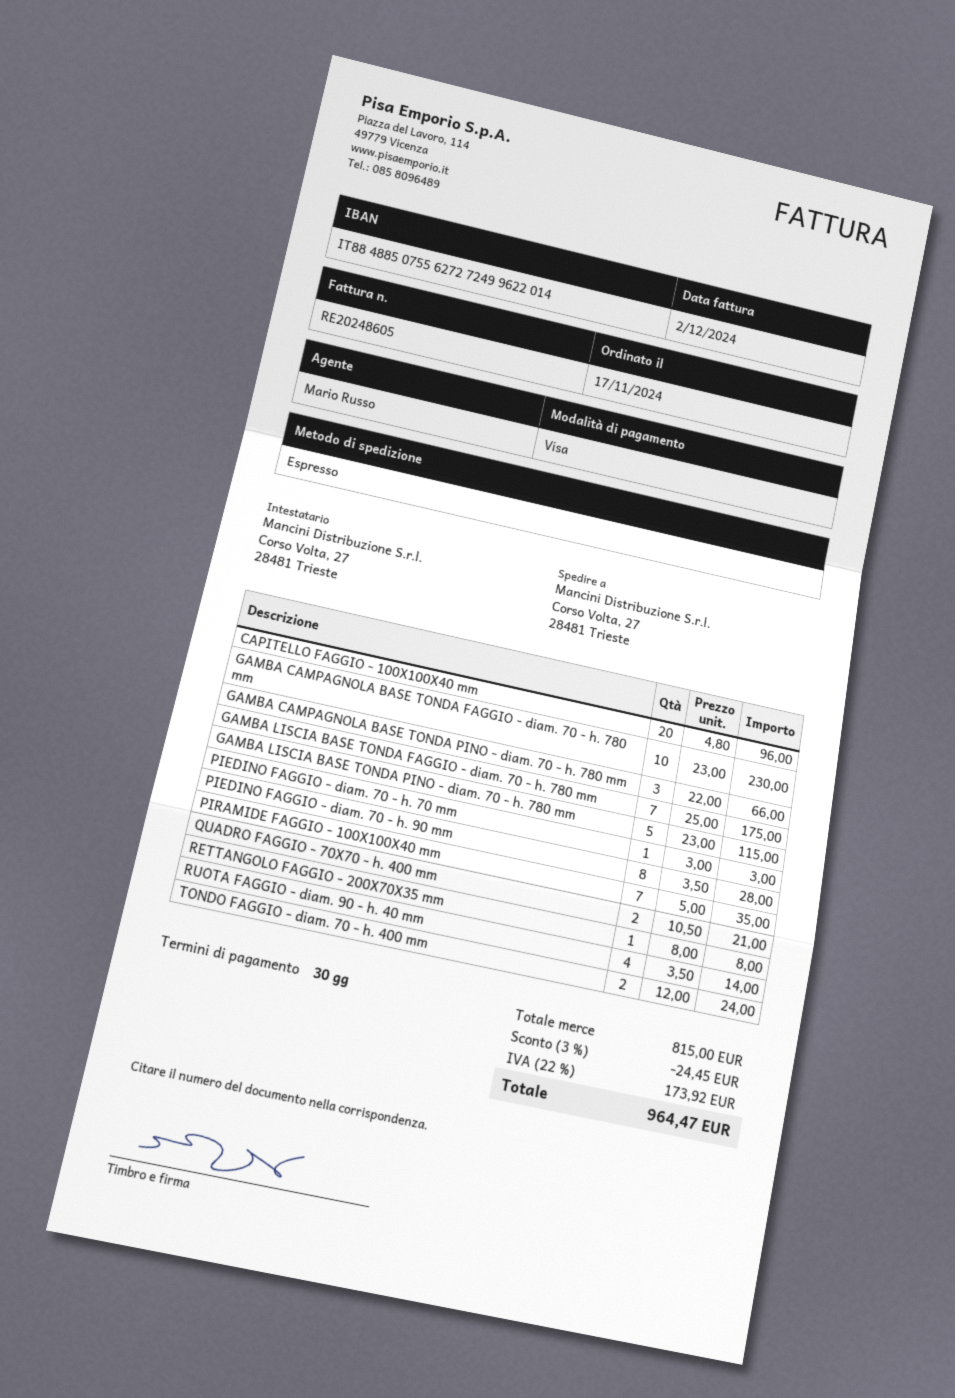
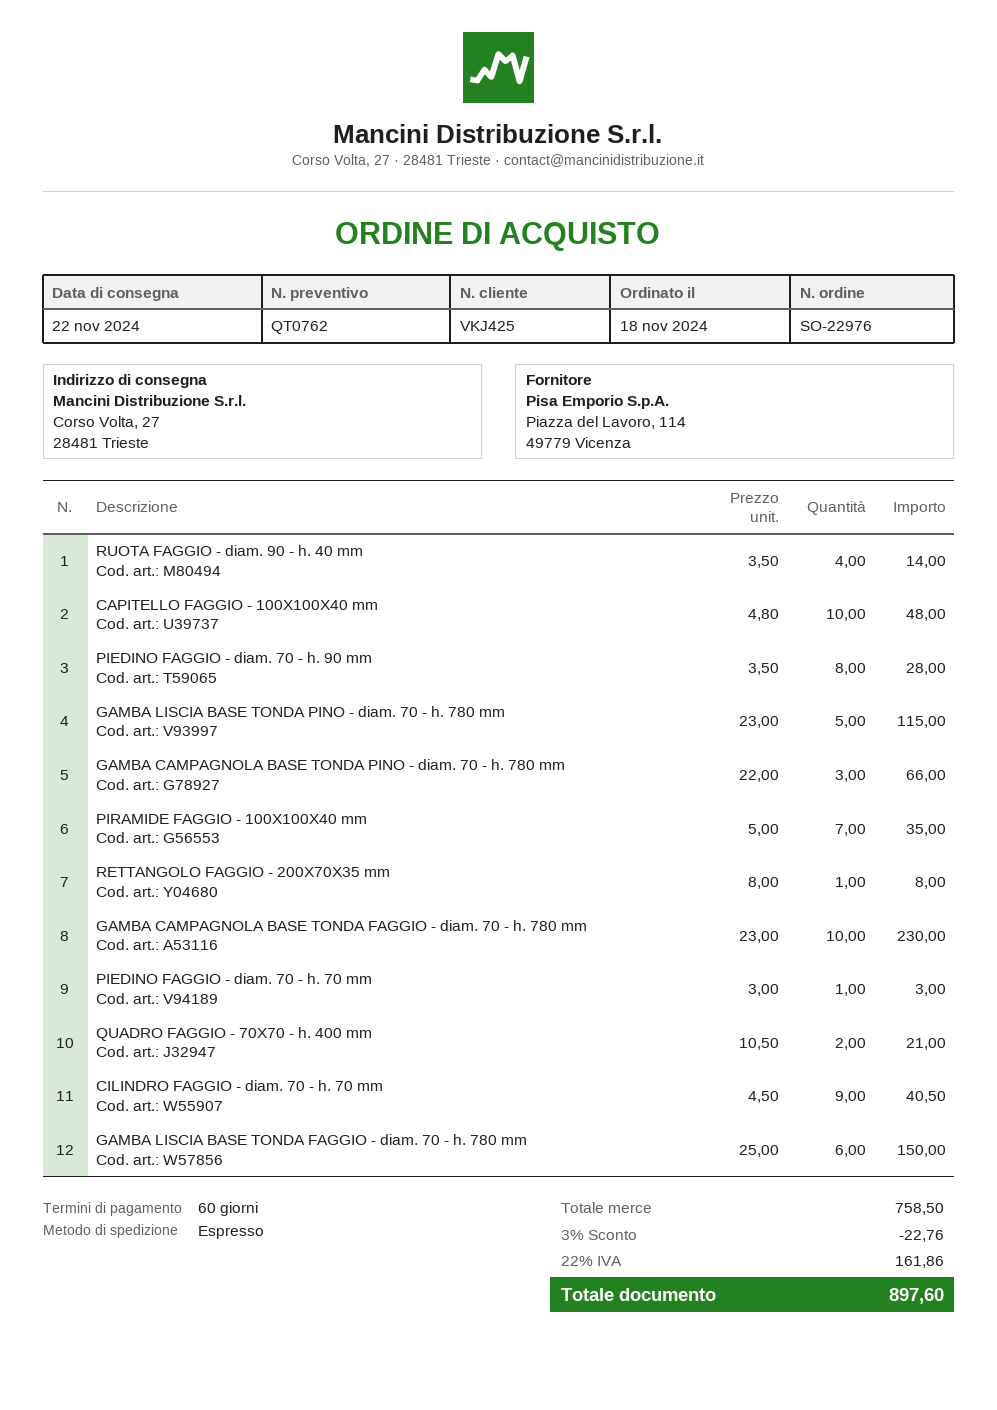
order date: 2024-11-17 -> 2024-11-18
payment terms: 30 days -> 60 days
CAPITELLO FAGGIO - 100X100X40 mm: 20 x 4.80 = 96.00 -> 10 x 4.80 = 48.00
GAMBA LISCIA BASE TONDA FAGGIO - diam. 70 - h. 780 mm: 7 x 25.00 = 175.00 -> 6 x 25.00 = 150.00
TONDO FAGGIO - diam. 70 - h. 400 mm: 2 x 12.00 = 24.00 -> none
CILINDRO FAGGIO - diam. 70 - h. 70 mm: none -> 9 x 4.50 = 40.50
subtotal: 815.00 -> 758.50
discount: 3% = 24.45 -> 3% = 22.76
tax: 22% = 173.92 -> 22% = 161.86
total: 964.47 -> 897.60

